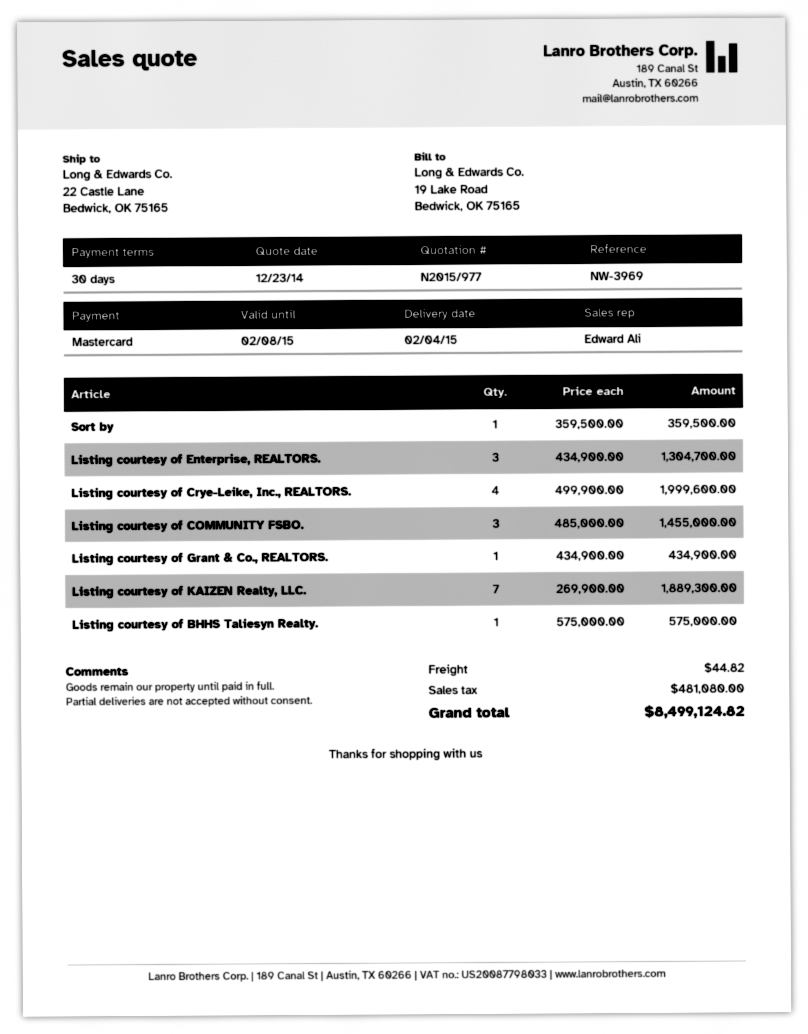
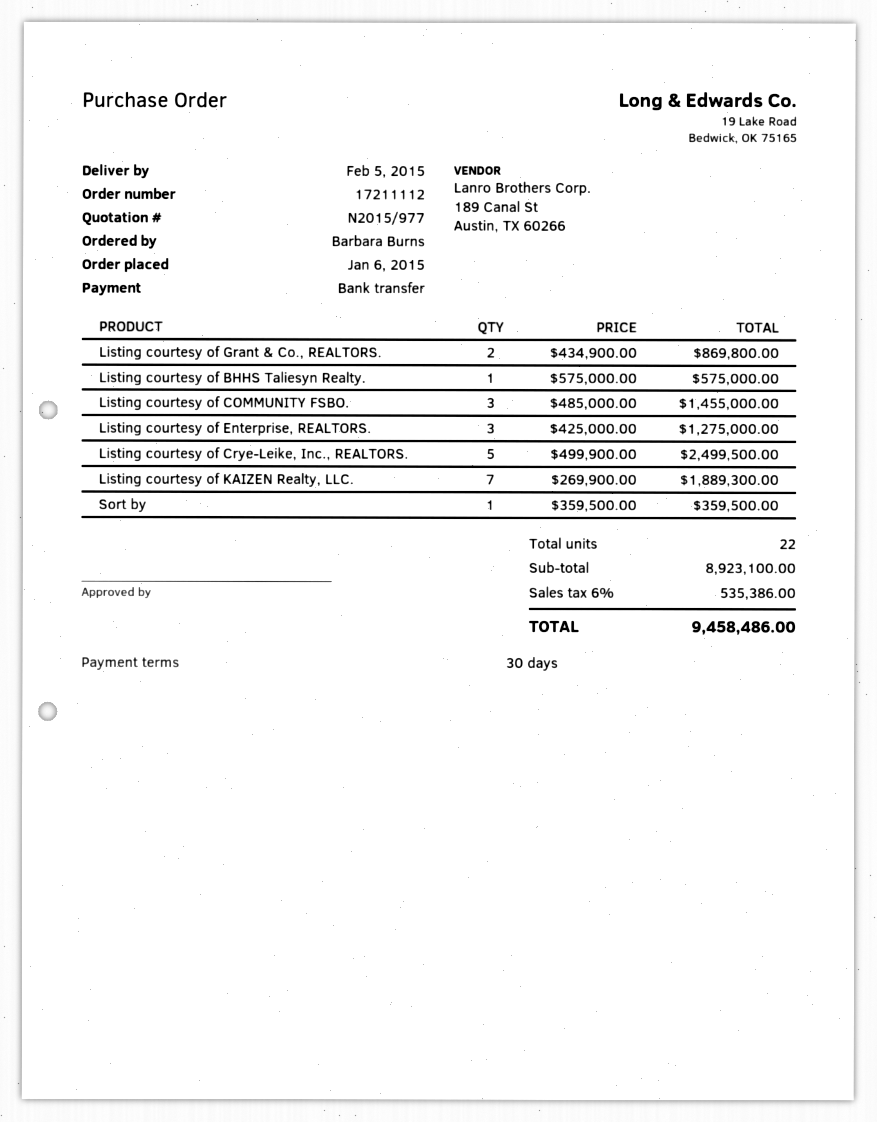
delivery date: 2015-02-04 -> 2015-02-05
payment method: Mastercard -> bank transfer
Listing courtesy of Enterprise, REALTORS.: 3 x 434900.00 = 1304700.00 -> 3 x 425000.00 = 1275000.00
Listing courtesy of Crye-Leike, Inc., REALTORS.: 4 x 499900.00 = 1999600.00 -> 5 x 499900.00 = 2499500.00
Listing courtesy of Grant & Co., REALTORS.: 1 x 434900.00 = 434900.00 -> 2 x 434900.00 = 869800.00
shipping: 44.82 -> none
tax: 481080.00 -> 535386.00
total: 8499124.82 -> 9458486.00

